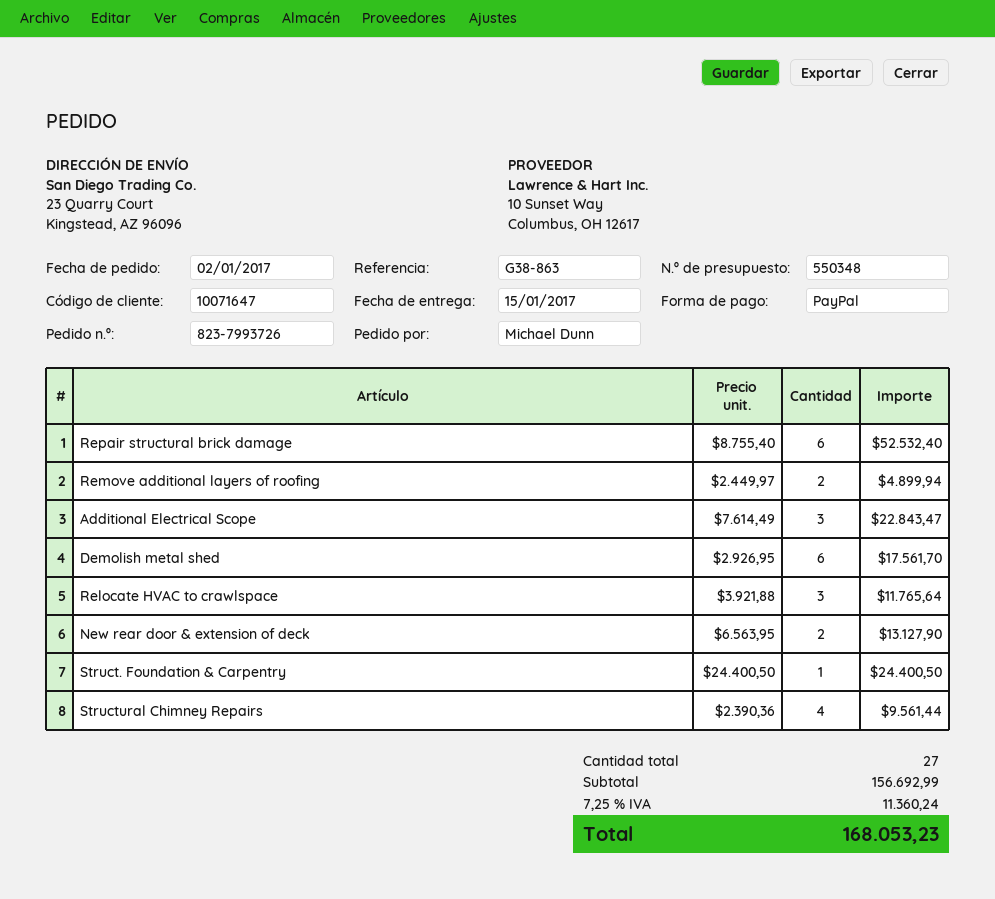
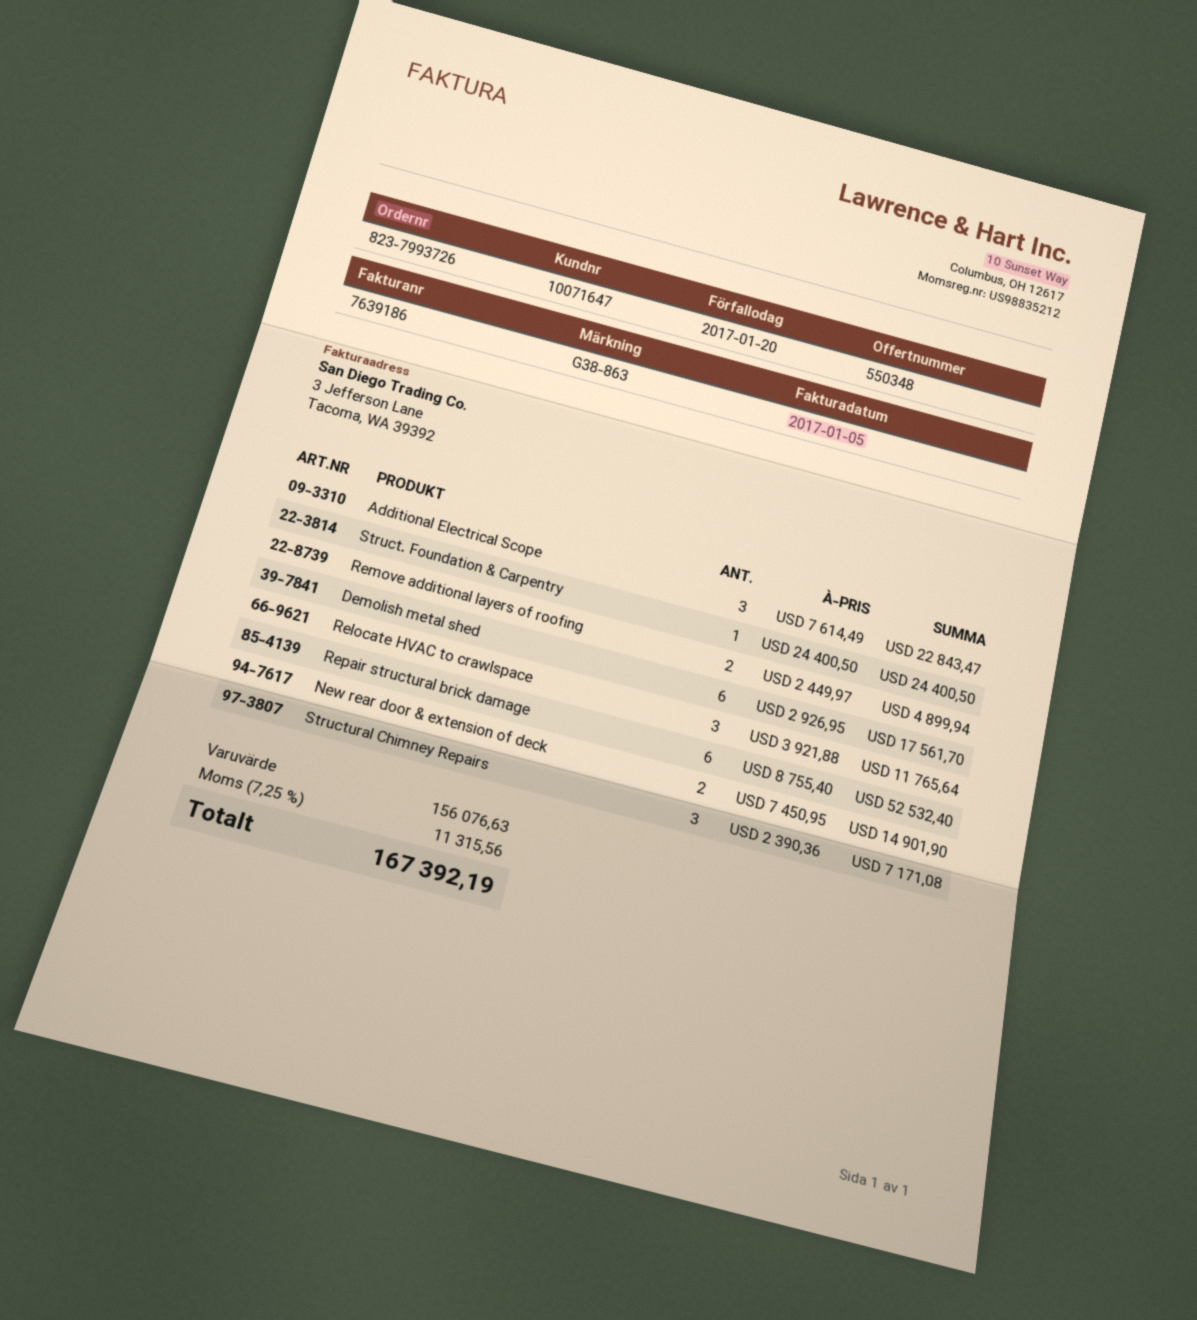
New rear door & extension of deck: 2 x 6563.95 = 13127.90 -> 2 x 7450.95 = 14901.90
Structural Chimney Repairs: 4 x 2390.36 = 9561.44 -> 3 x 2390.36 = 7171.08
subtotal: 156692.99 -> 156076.63
tax: 7.25% = 11360.24 -> 7.25% = 11315.56
total: 168053.23 -> 167392.19

